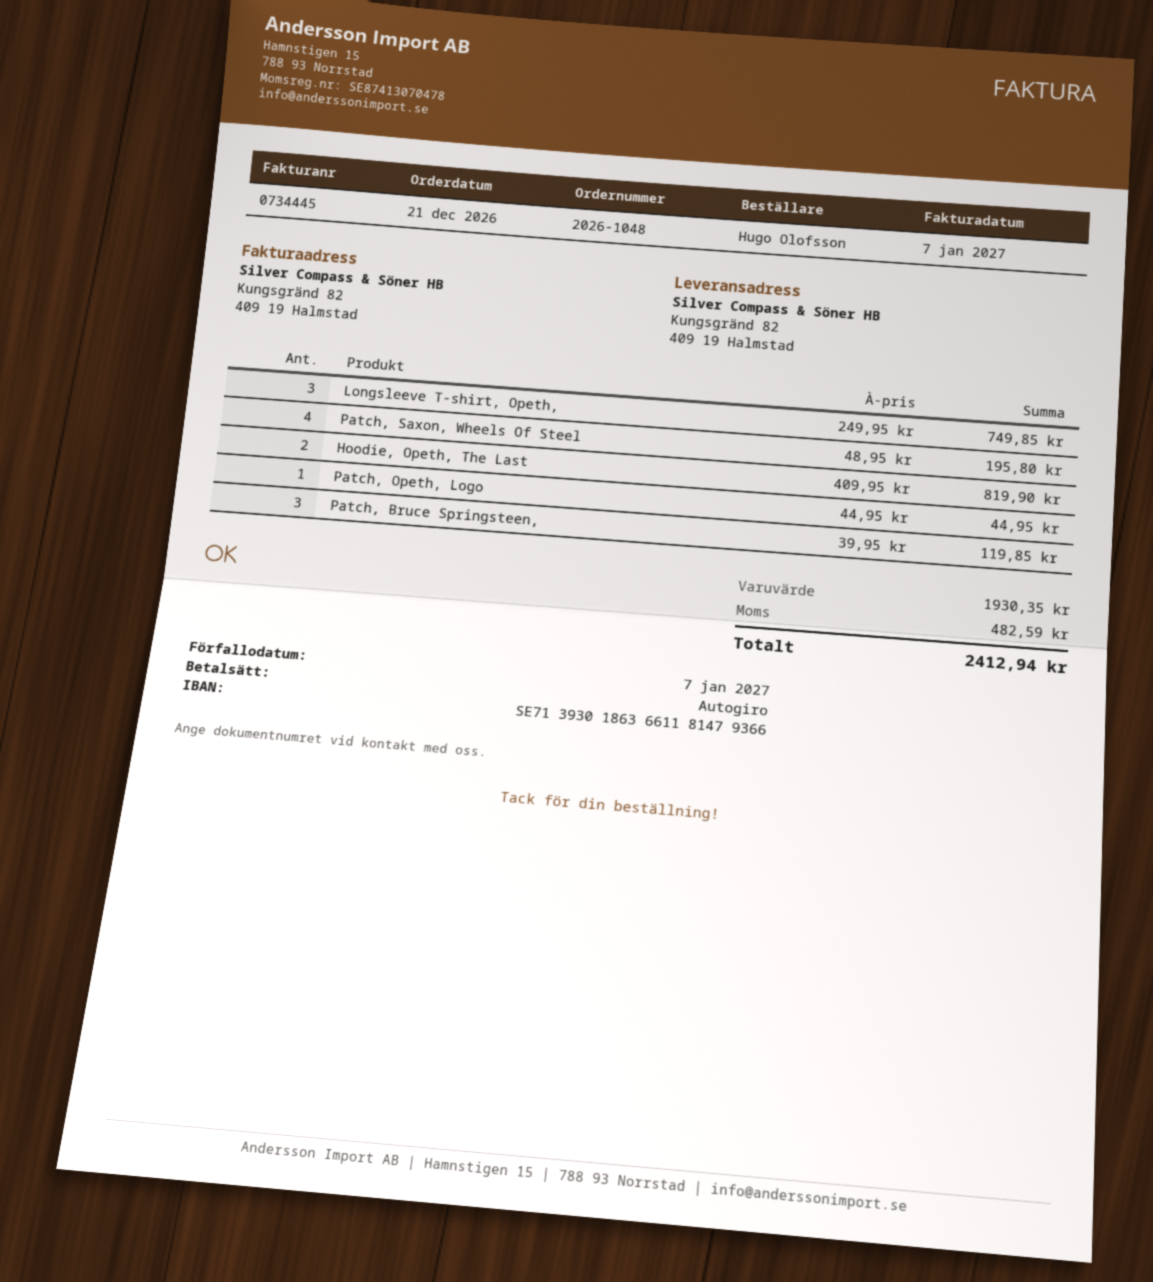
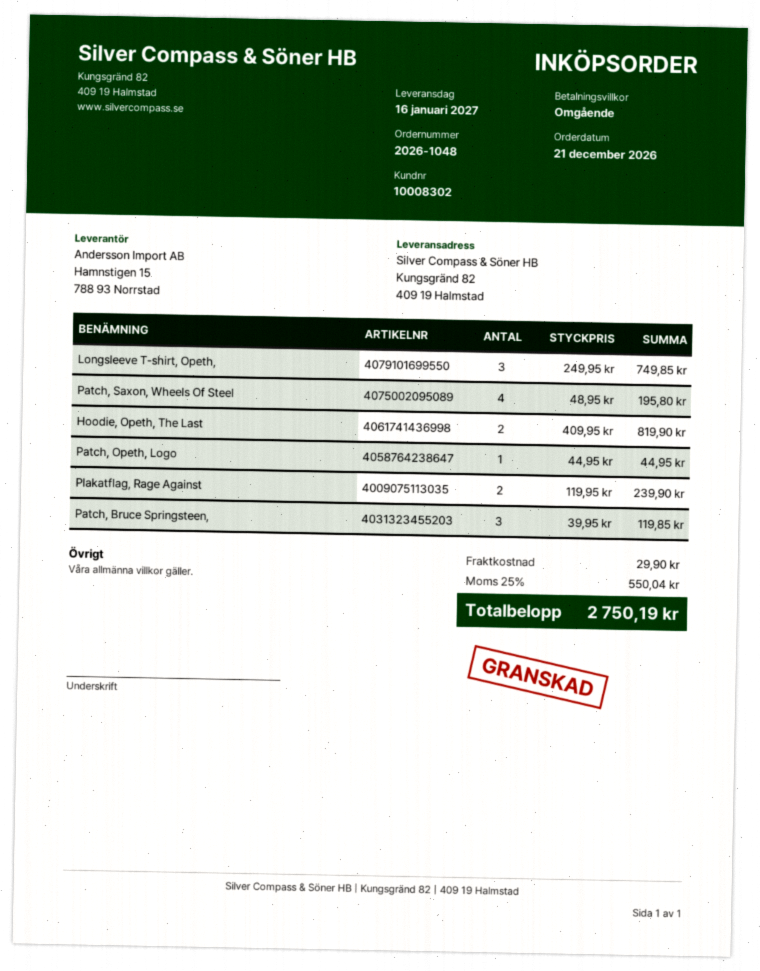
Plakatflag, Rage Against: none -> 2 x 119.95 = 239.90
shipping: none -> 29.90
tax: 482.59 -> 550.04
total: 2412.94 -> 2750.19

